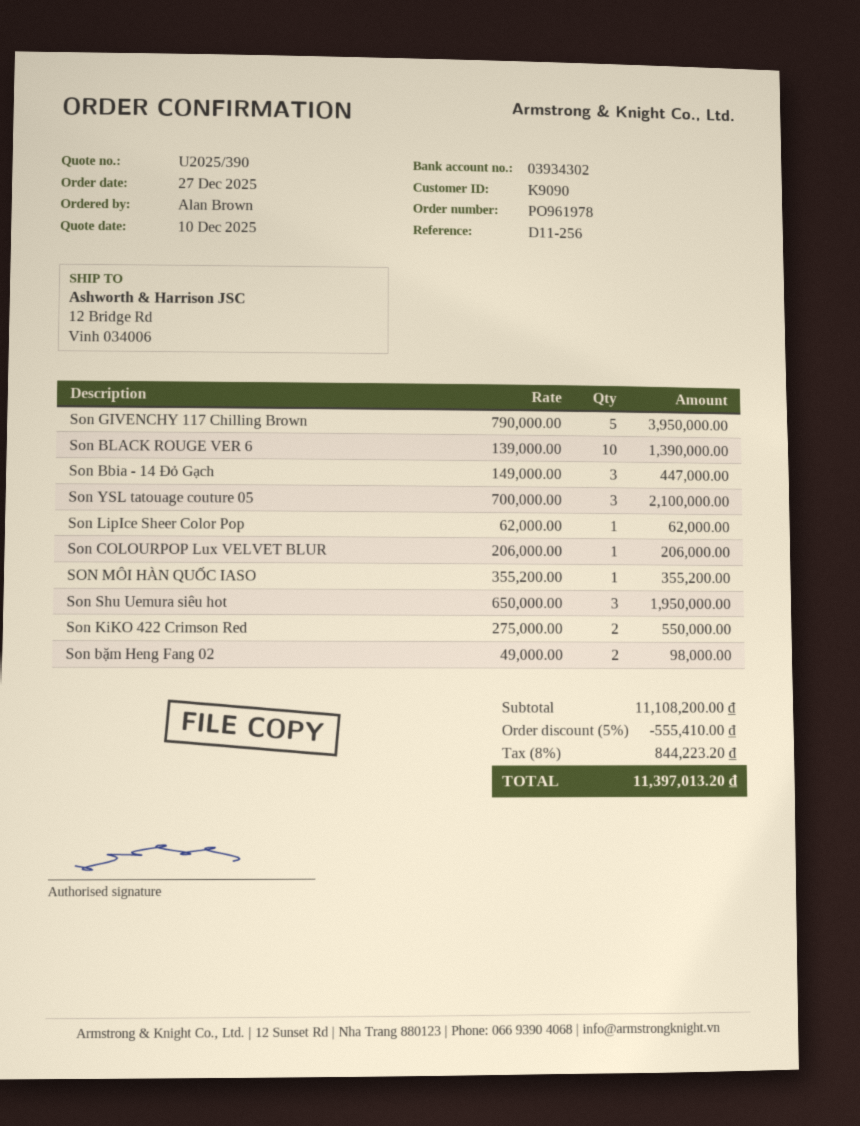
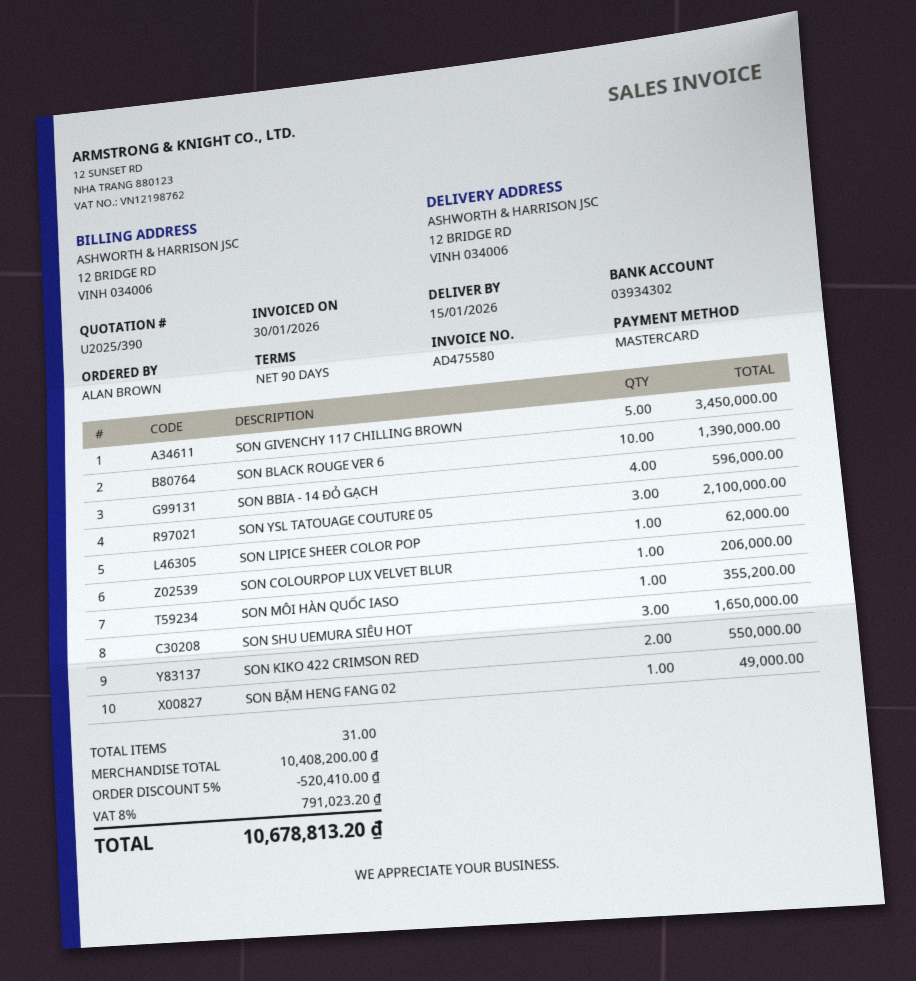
Son GIVENCHY 117 Chilling Brown: 5 for 3950000.00 -> 5 for 3450000.00
Son Bbia - 14 Đỏ Gạch: 3 for 447000.00 -> 4 for 596000.00
Son Shu Uemura siêu hot: 3 for 1950000.00 -> 3 for 1650000.00
Son bặm Heng Fang 02: 2 for 98000.00 -> 1 for 49000.00
subtotal: 11108200.00 -> 10408200.00
discount: 5% = 555410.00 -> 5% = 520410.00
tax: 8% = 844223.20 -> 8% = 791023.20
total: 11397013.20 -> 10678813.20

